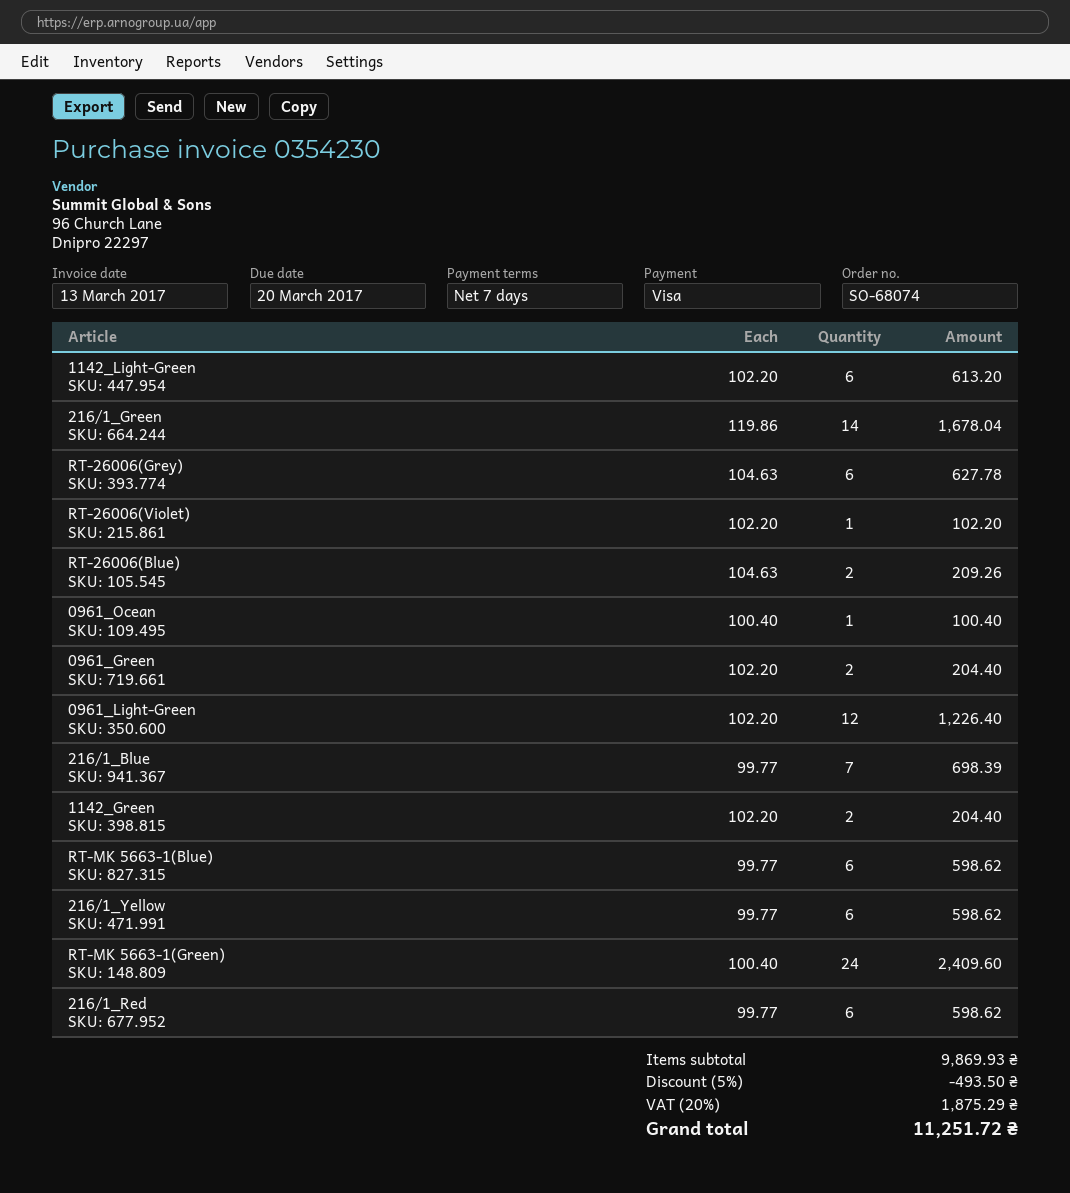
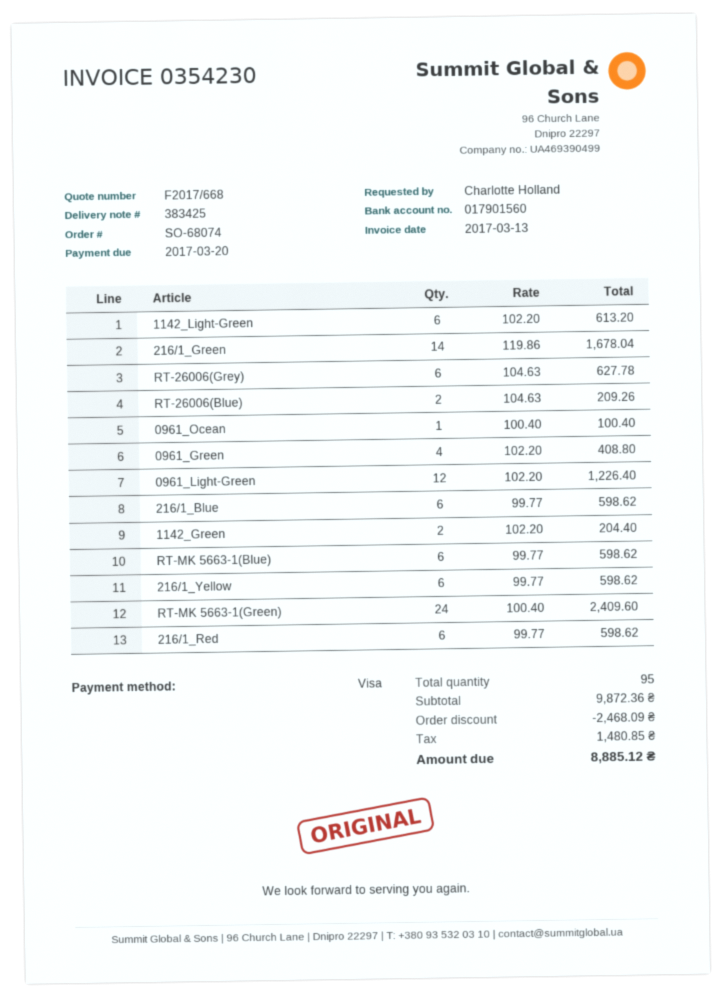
RT-26006(Violet): 1 x 102.20 = 102.20 -> none
0961_Green: 2 x 102.20 = 204.40 -> 4 x 102.20 = 408.80
216/1_Blue: 7 x 99.77 = 698.39 -> 6 x 99.77 = 598.62
subtotal: 9869.93 -> 9872.36
discount: 493.50 -> 2468.09
tax: 1875.29 -> 1480.85
total: 11251.72 -> 8885.12

